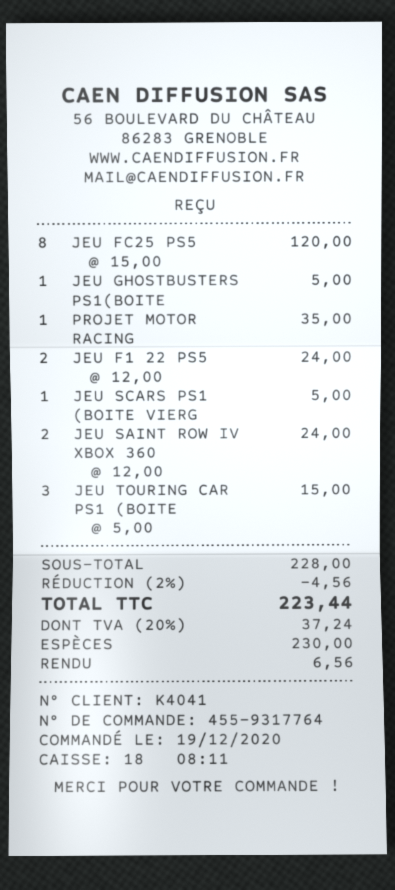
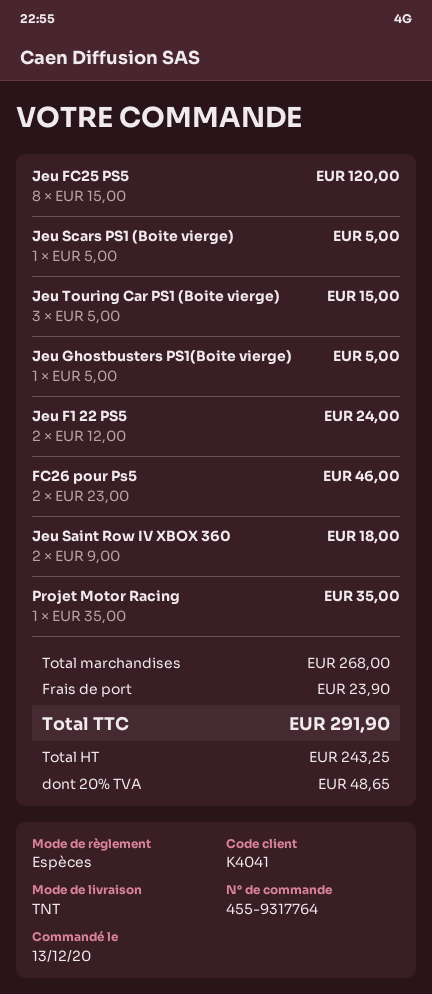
order date: 2020-12-19 -> 2020-12-13
JEU SAINT ROW IV XBOX 360: 2 x 12.00 = 24.00 -> 2 x 9.00 = 18.00
FC26 pour Ps5: none -> 2 x 23.00 = 46.00
subtotal: 228.00 -> 268.00
discount: 2% = 4.56 -> none
shipping: none -> 23.90
tax: 20% = 37.24 -> 20% = 48.65
total: 223.44 -> 291.90

